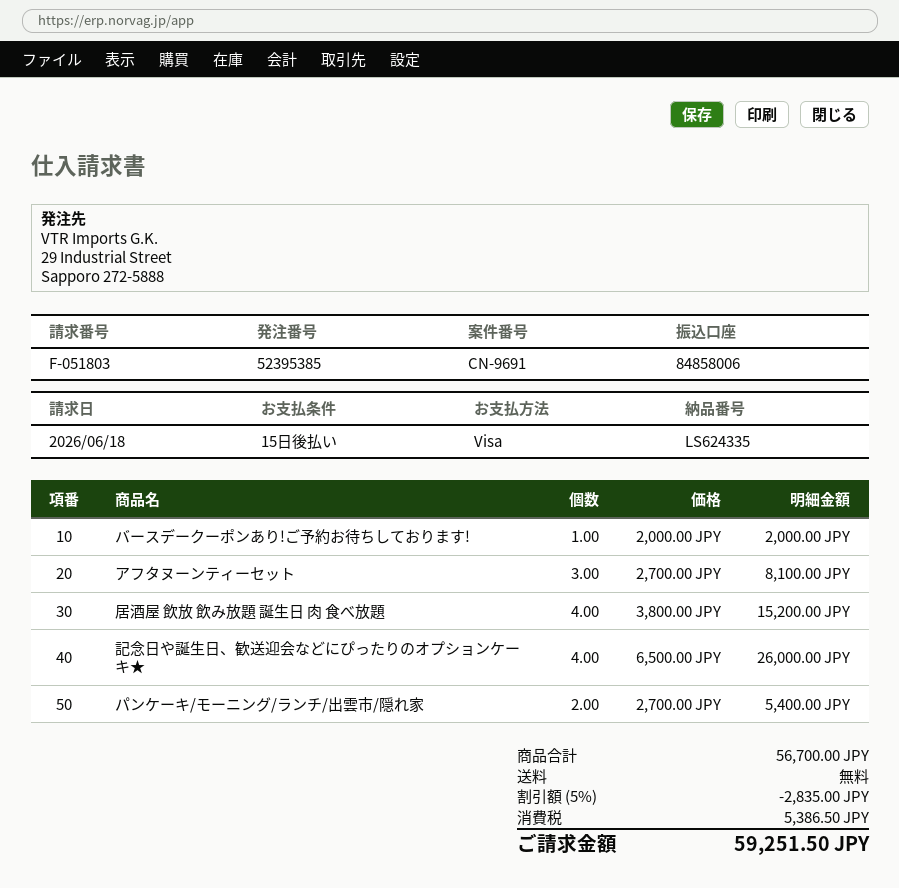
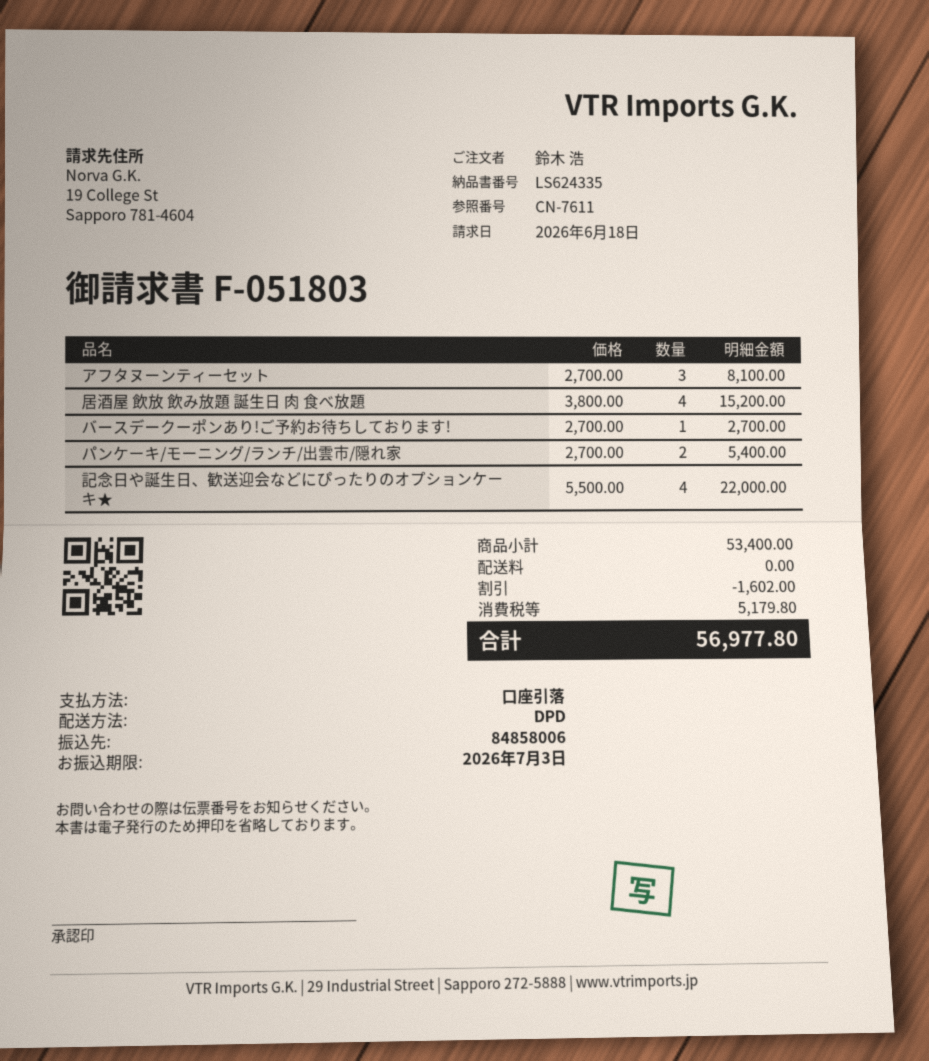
reference: CN-9691 -> CN-7611
payment method: Visa -> direct debit
バースデークーポンあり!ご予約お待ちしております!: 1 x 2000.00 = 2000.00 -> 1 x 2700.00 = 2700.00
記念日や誕生日、歓送迎会などにぴったりのオプションケーキ★: 4 x 6500.00 = 26000.00 -> 4 x 5500.00 = 22000.00
subtotal: 56700.00 -> 53400.00
discount: 2835.00 -> 1602.00
tax: 5386.50 -> 5179.80
total: 59251.50 -> 56977.80

